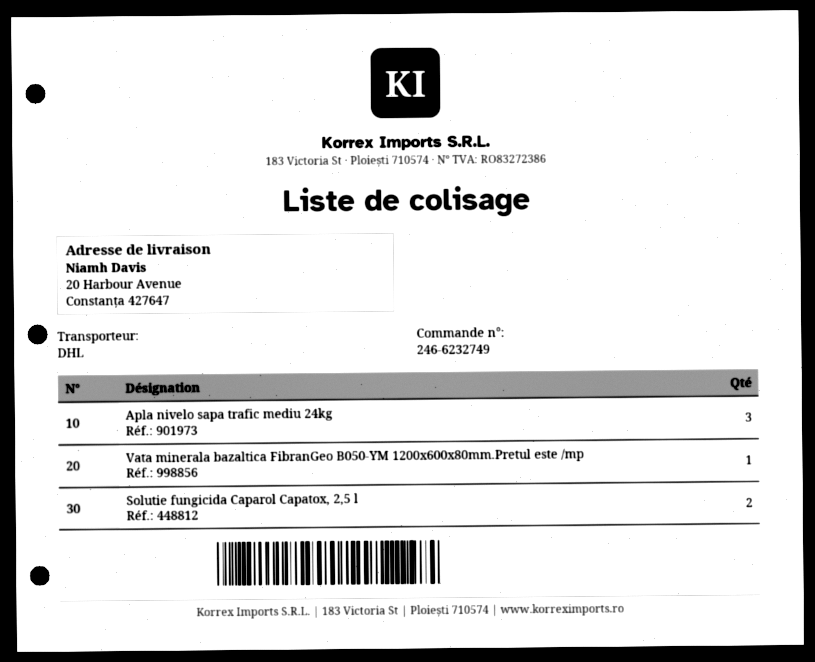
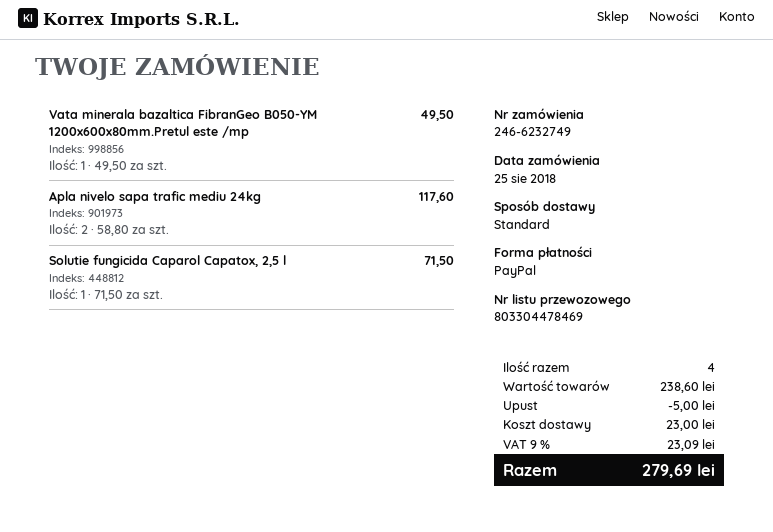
shipping method: DHL -> standard
Apla nivelo sapa trafic mediu 24kg: 3 -> 2
Solutie fungicida Caparol Capatox, 2,5 l: 2 -> 1

